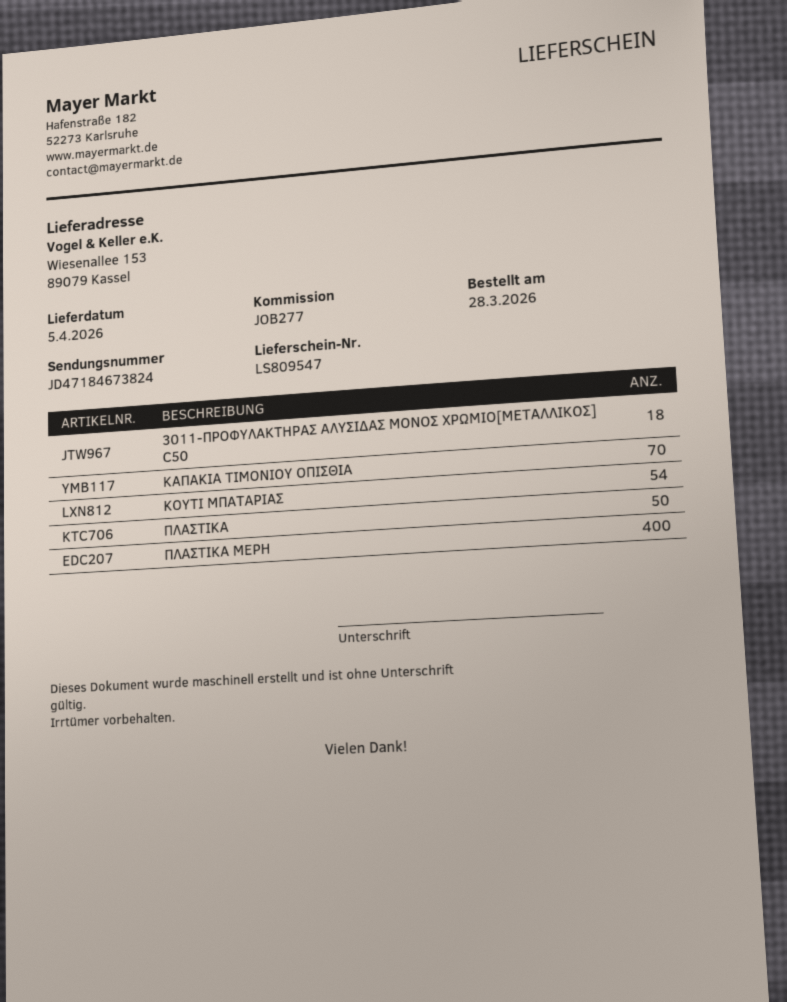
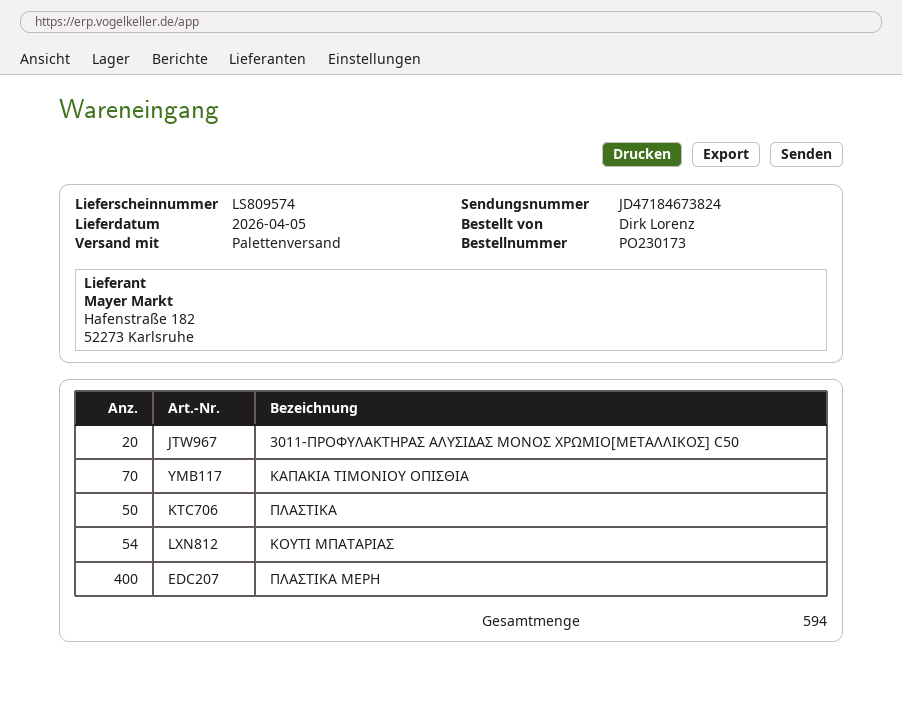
delivery note number: LS809547 -> LS809574
3011-ΠΡΟΦΥΛΑΚΤΗΡΑΣ ΑΛΥΣΙΔΑΣ ΜΟΝΟΣ ΧΡΩΜΙΟ[ΜΕΤΑΛΛΙΚΟΣ] C50: 18 -> 20

